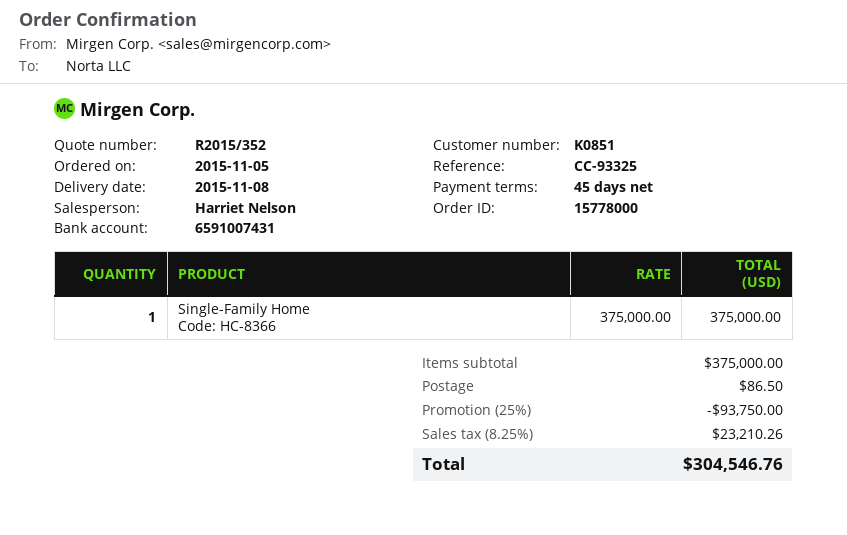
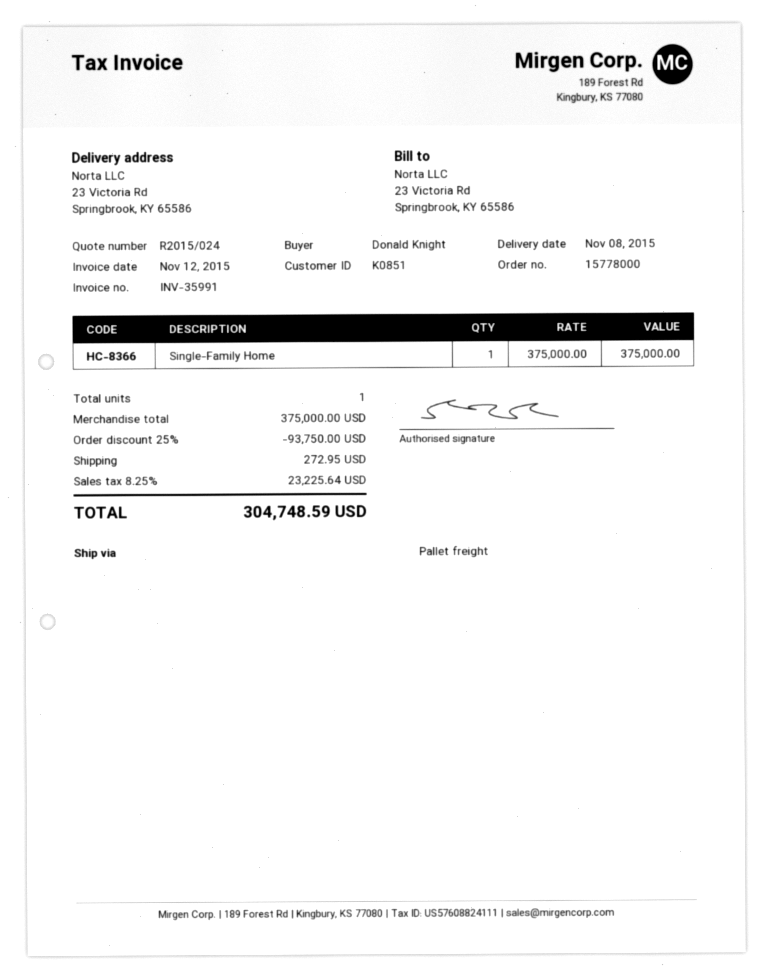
quote number: R2015/352 -> R2015/024
shipping: 86.50 -> 272.95
tax: 8.25% = 23210.26 -> 8.25% = 23225.64
total: 304546.76 -> 304748.59

